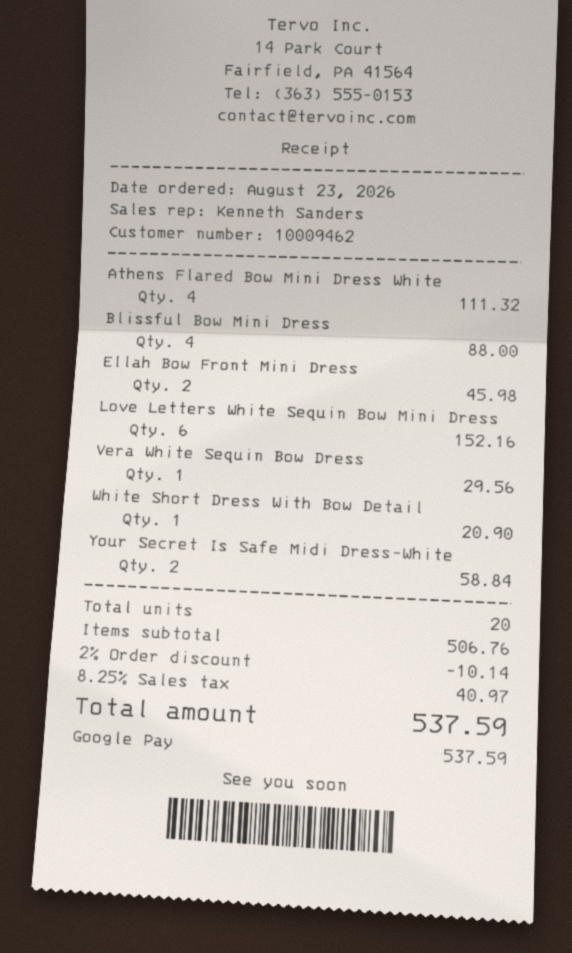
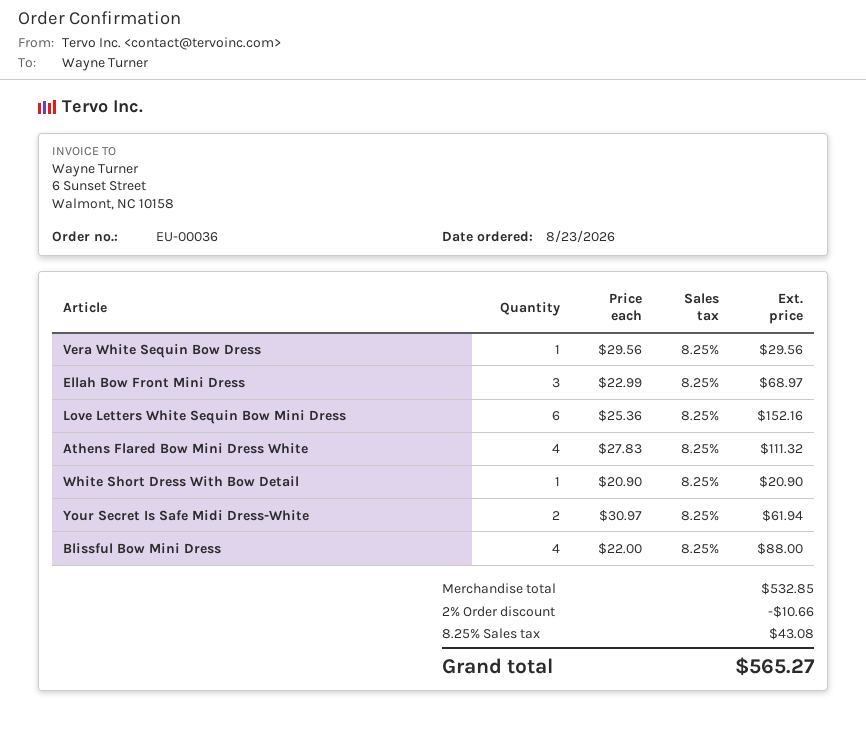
Ellah Bow Front Mini Dress: 2 for 45.98 -> 3 for 68.97
Your Secret Is Safe Midi Dress-White: 2 for 58.84 -> 2 for 61.94
subtotal: 506.76 -> 532.85
discount: 2% = 10.14 -> 2% = 10.66
tax: 8.25% = 40.97 -> 8.25% = 43.08
total: 537.59 -> 565.27

